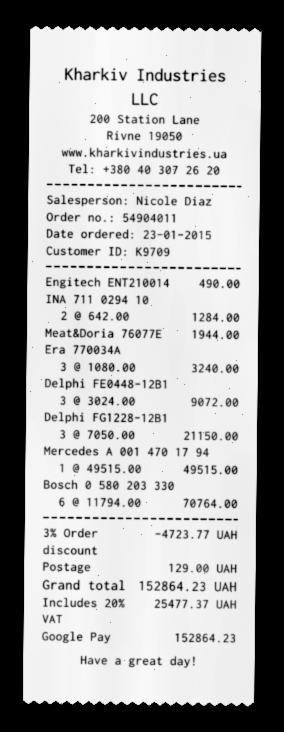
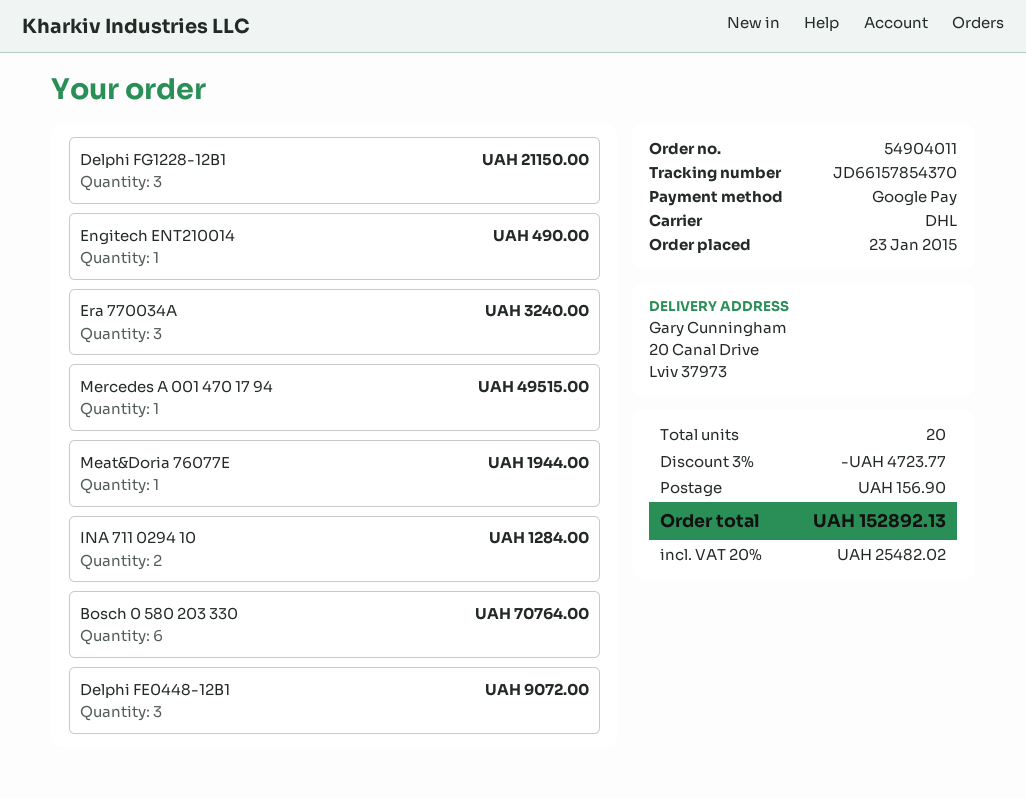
shipping: 129.00 -> 156.90
tax: 20% = 25477.37 -> 20% = 25482.02
total: 152864.23 -> 152892.13

